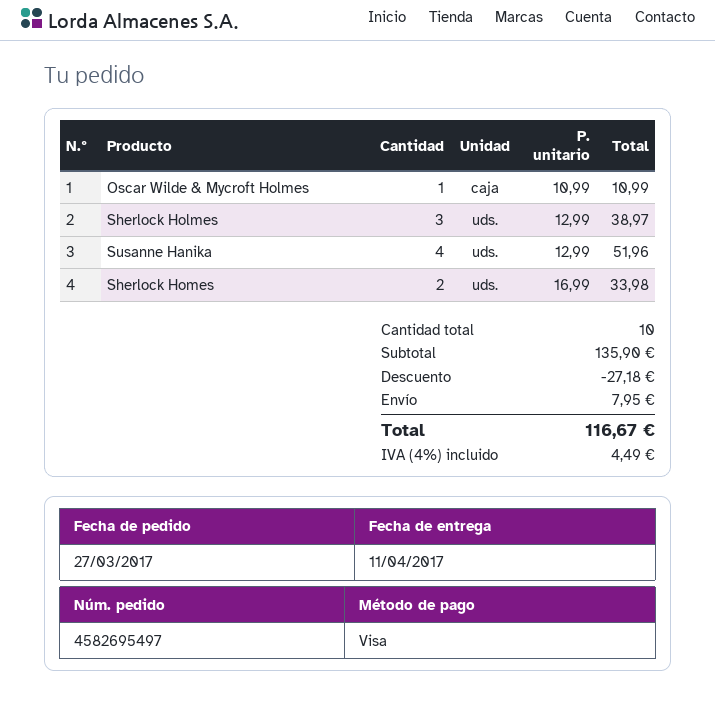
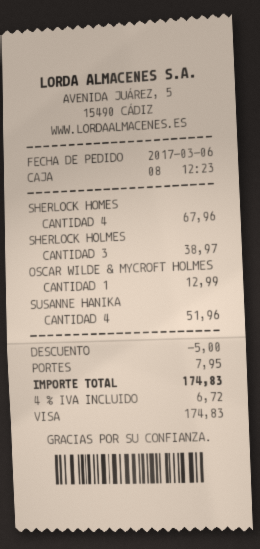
order date: 2017-03-27 -> 2017-03-06
Oscar Wilde & Mycroft Holmes: 1 for 10.99 -> 1 for 12.99
Sherlock Homes: 2 for 33.98 -> 4 for 67.96
discount: 27.18 -> 5.00
tax: 4% = 4.49 -> 4% = 6.72
total: 116.67 -> 174.83

